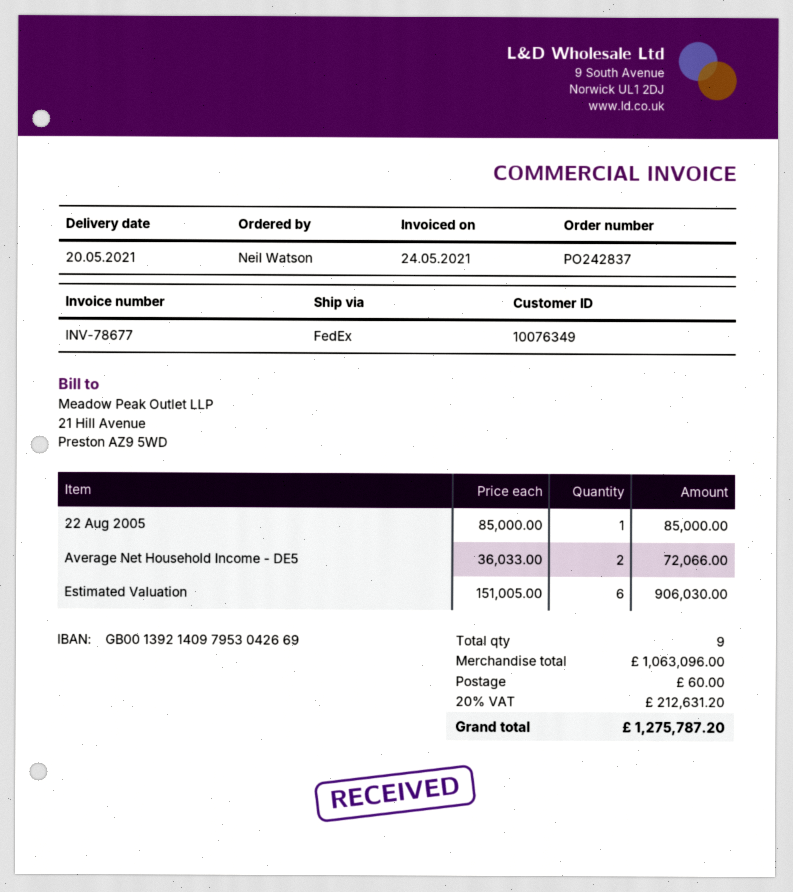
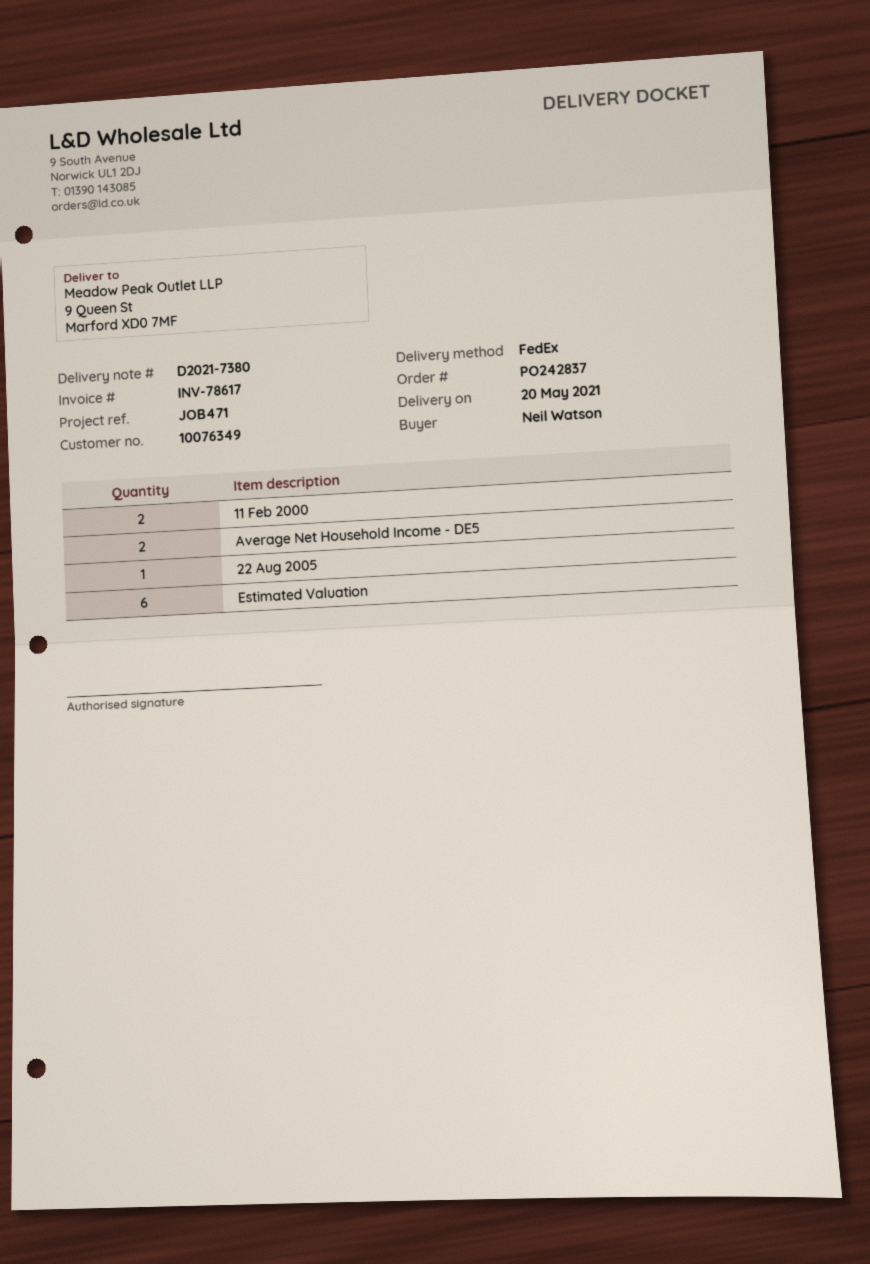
invoice number: INV-78677 -> INV-78617
11 Feb 2000: none -> 2

